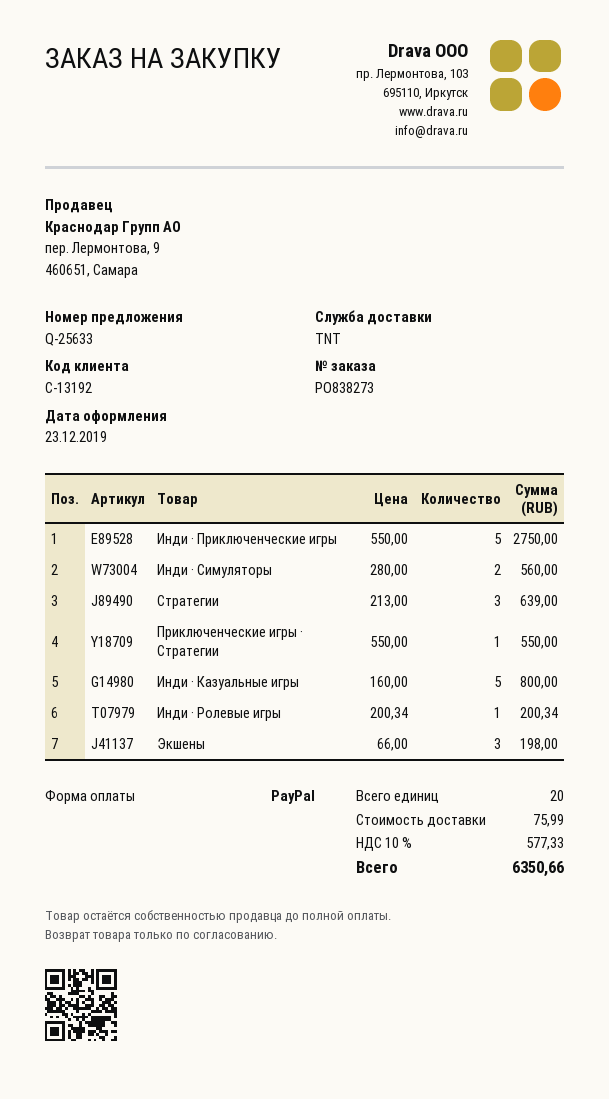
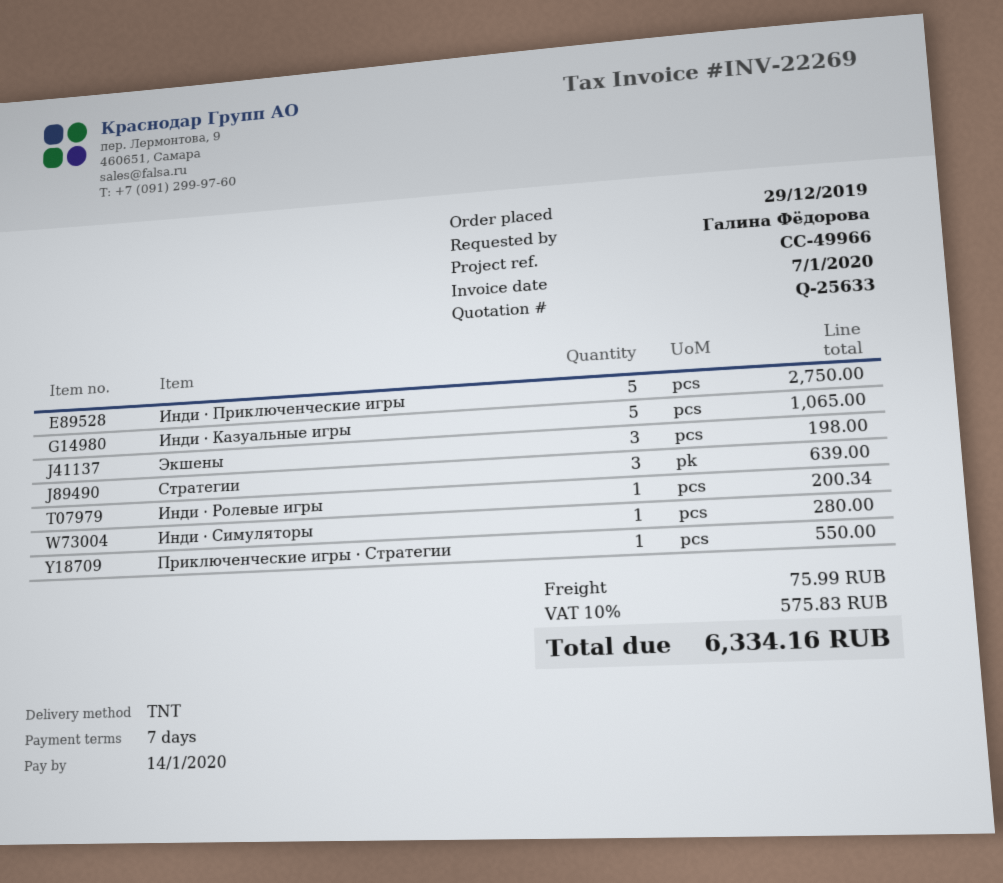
order date: 2019-12-23 -> 2019-12-29
Инди · Симуляторы: 2 for 560.00 -> 1 for 280.00
Инди · Казуальные игры: 5 for 800.00 -> 5 for 1065.00
tax: 10% = 577.33 -> 10% = 575.83
total: 6350.66 -> 6334.16

